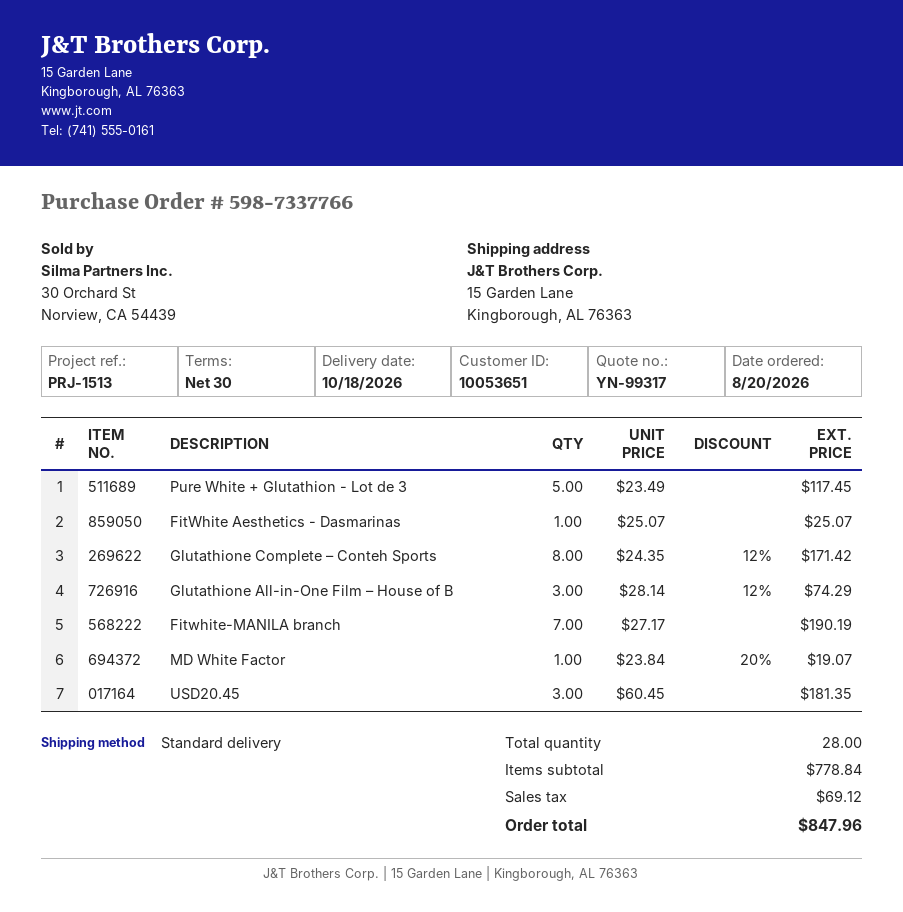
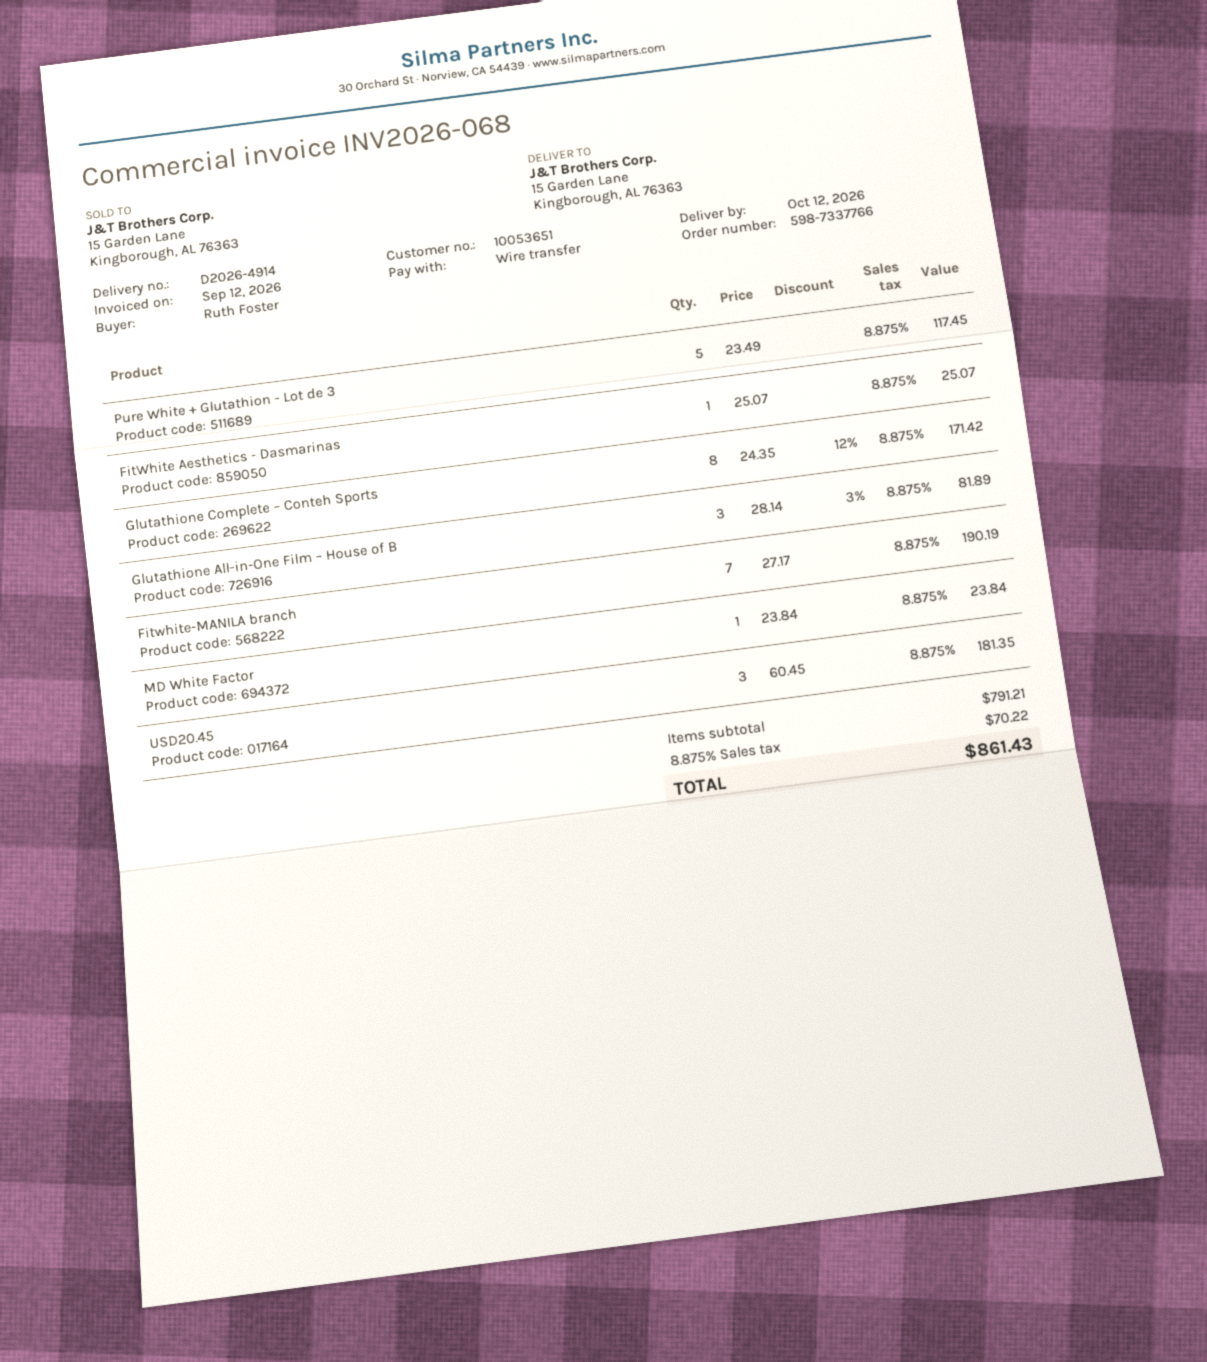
delivery date: 2026-10-18 -> 2026-10-12
Glutathione All-in-One Film – House of B: 3 x 28.14 - 12% = 74.29 -> 3 x 28.14 - 3% = 81.89
MD White Factor: 1 x 23.84 - 20% = 19.07 -> 1 x 23.84 = 23.84
subtotal: 778.84 -> 791.21
tax: 69.12 -> 70.22
total: 847.96 -> 861.43

